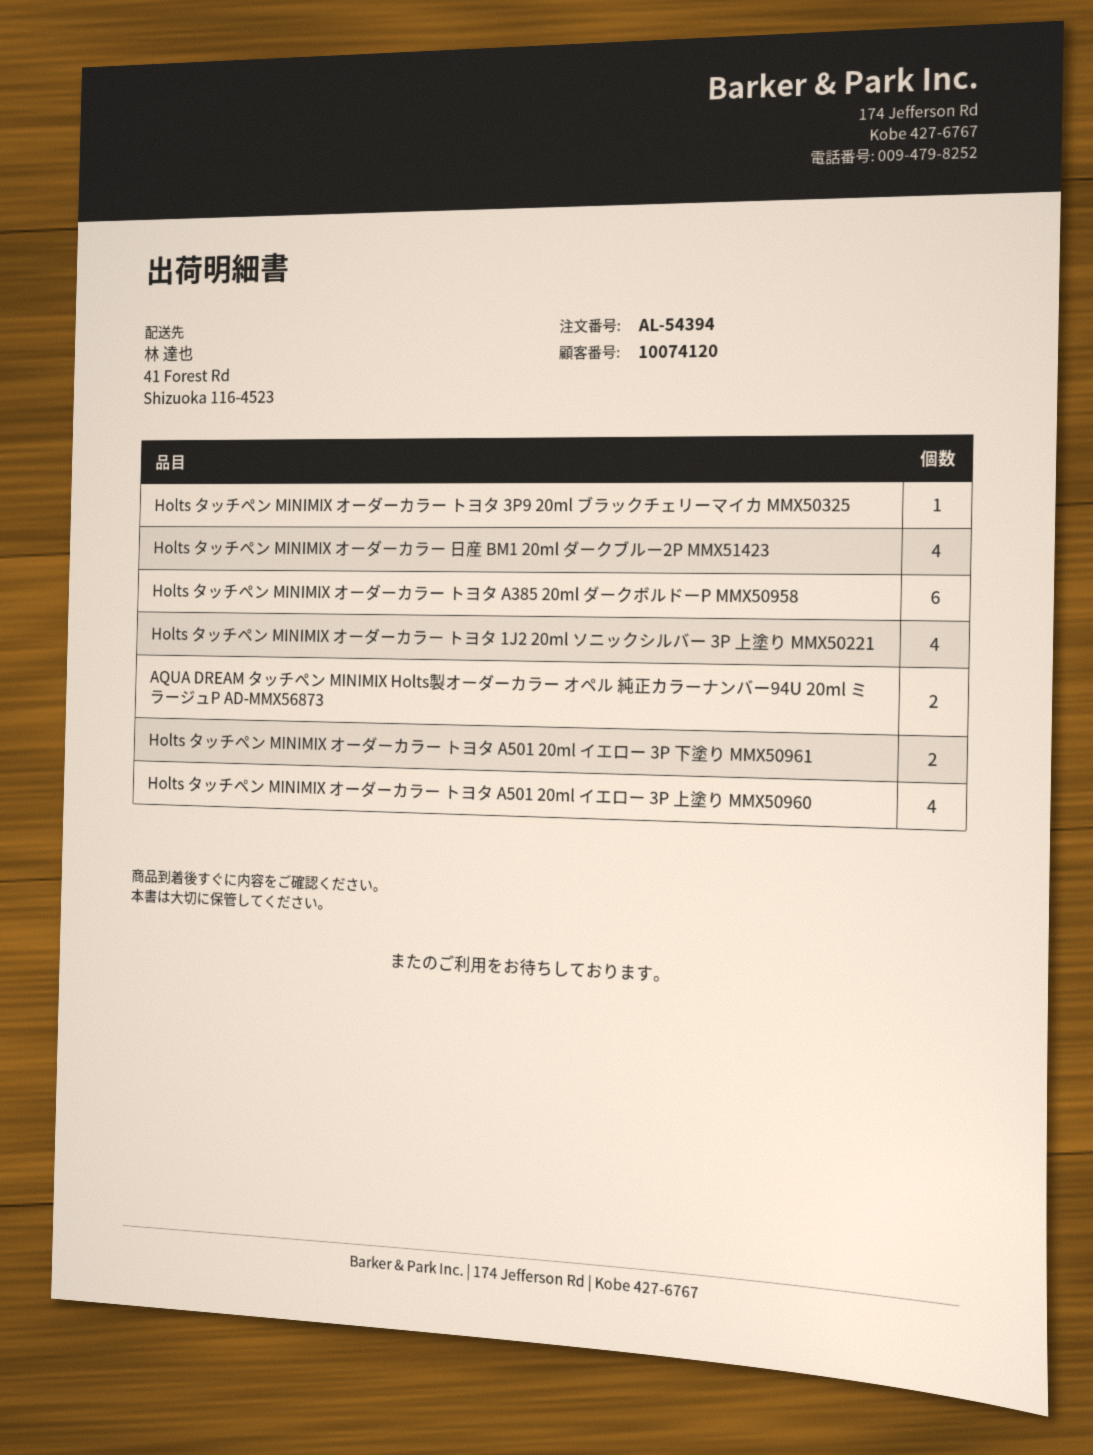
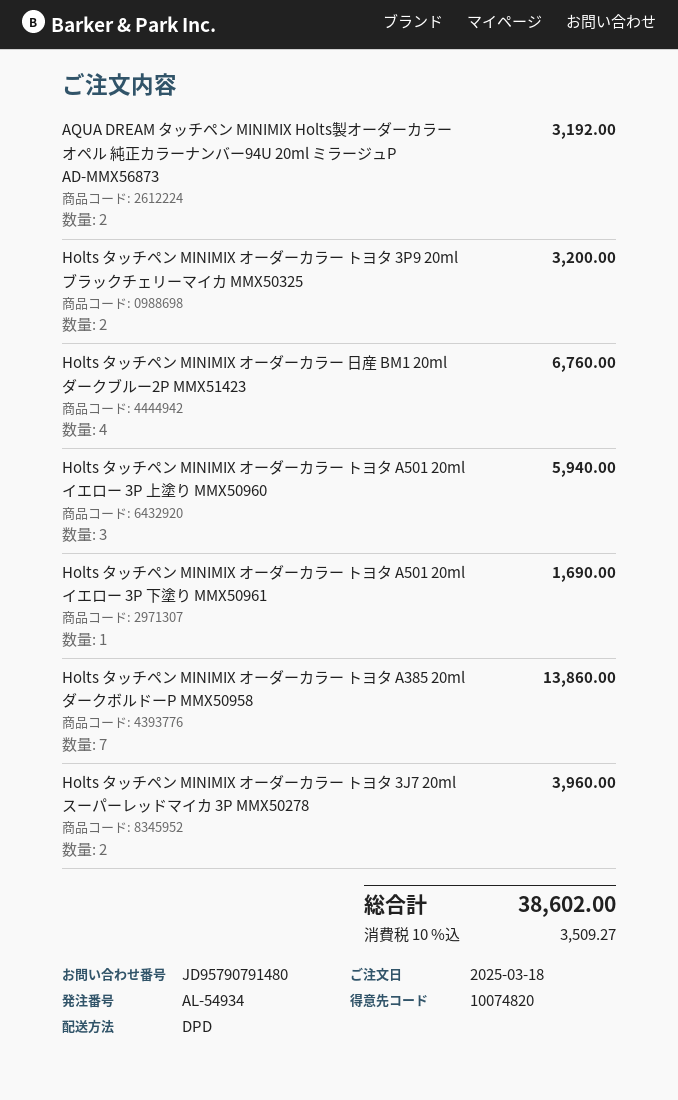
order number: AL-54394 -> AL-54934
customer number: 10074120 -> 10074820
Holts タッチペン MINIMIX オーダーカラー トヨタ 3P9 20ml ブラックチェリーマイカ MMX50325: 1 -> 2
Holts タッチペン MINIMIX オーダーカラー トヨタ A385 20ml ダークボルドーP MMX50958: 6 -> 7
Holts タッチペン MINIMIX オーダーカラー トヨタ 1J2 20ml ソニックシルバー 3P 上塗り MMX50221: 4 -> none
Holts タッチペン MINIMIX オーダーカラー トヨタ A501 20ml イエロー 3P 下塗り MMX50961: 2 -> 1
Holts タッチペン MINIMIX オーダーカラー トヨタ A501 20ml イエロー 3P 上塗り MMX50960: 4 -> 3
Holts タッチペン MINIMIX オーダーカラー トヨタ 3J7 20ml スーパーレッドマイカ 3P MMX50278: none -> 2

